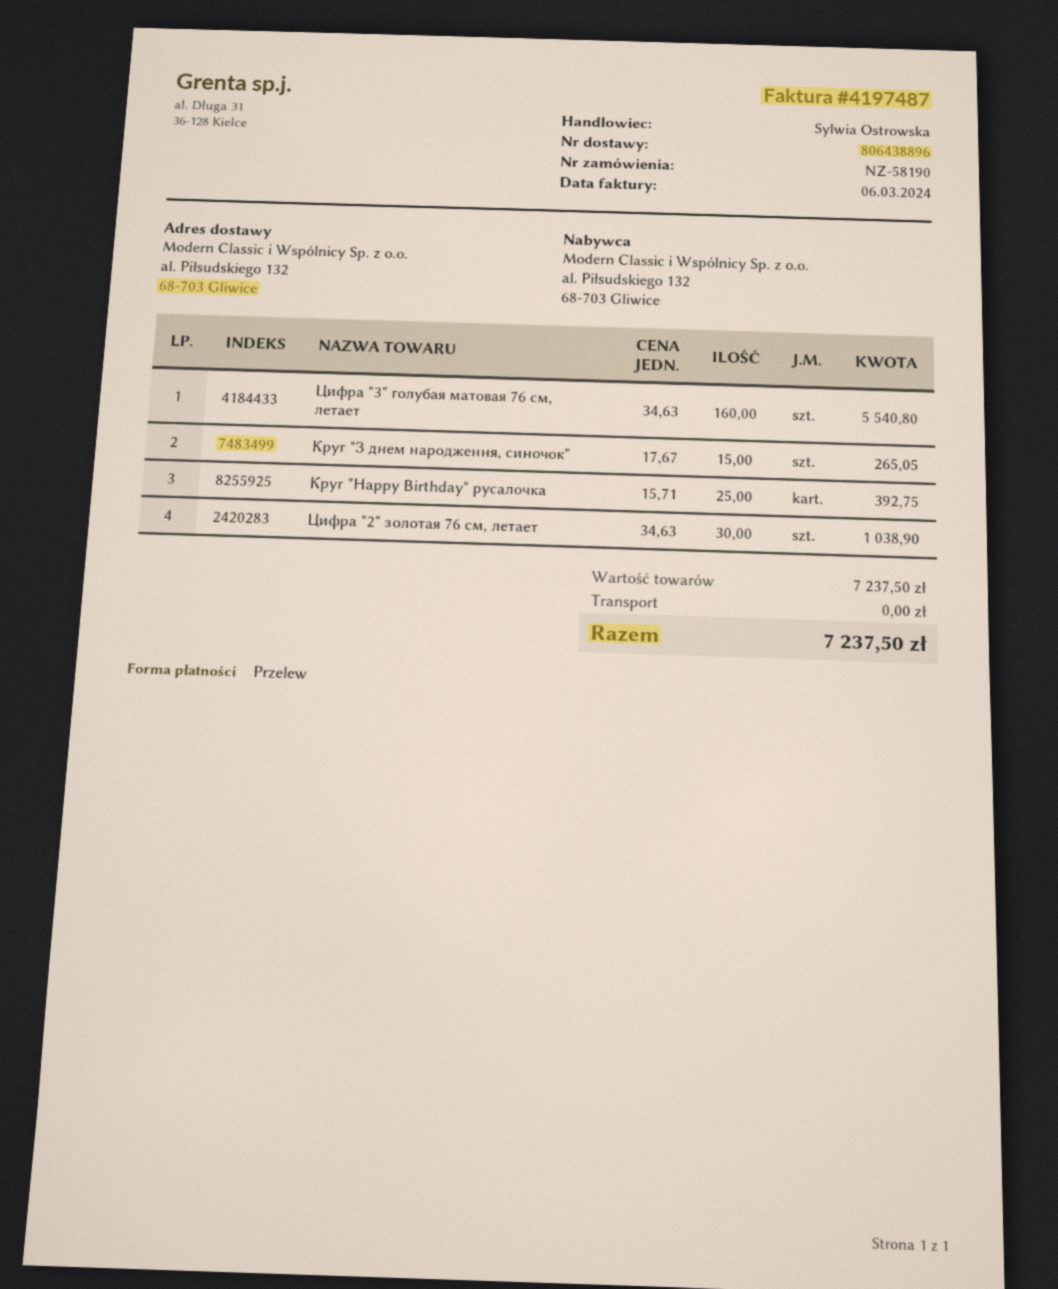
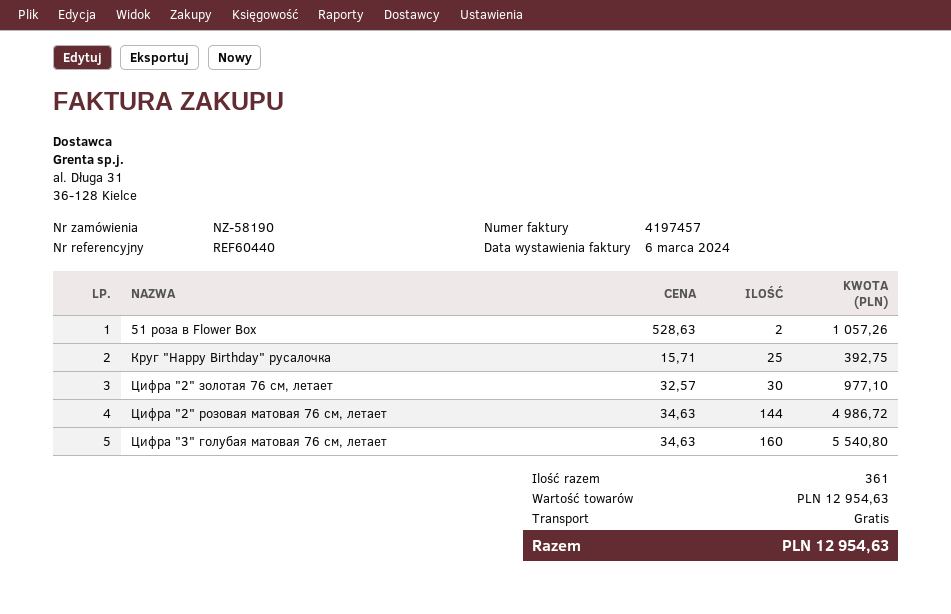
invoice number: 4197487 -> 4197457
Круг "З днем народження, синочок": 15 x 17.67 = 265.05 -> none
Цифра "2" золотая 76 см, летает: 30 x 34.63 = 1038.90 -> 30 x 32.57 = 977.10
51 роза в Flower Box: none -> 2 x 528.63 = 1057.26
Цифра "2" розовая матовая 76 см, летает: none -> 144 x 34.63 = 4986.72
subtotal: 7237.50 -> 12954.63
total: 7237.50 -> 12954.63

